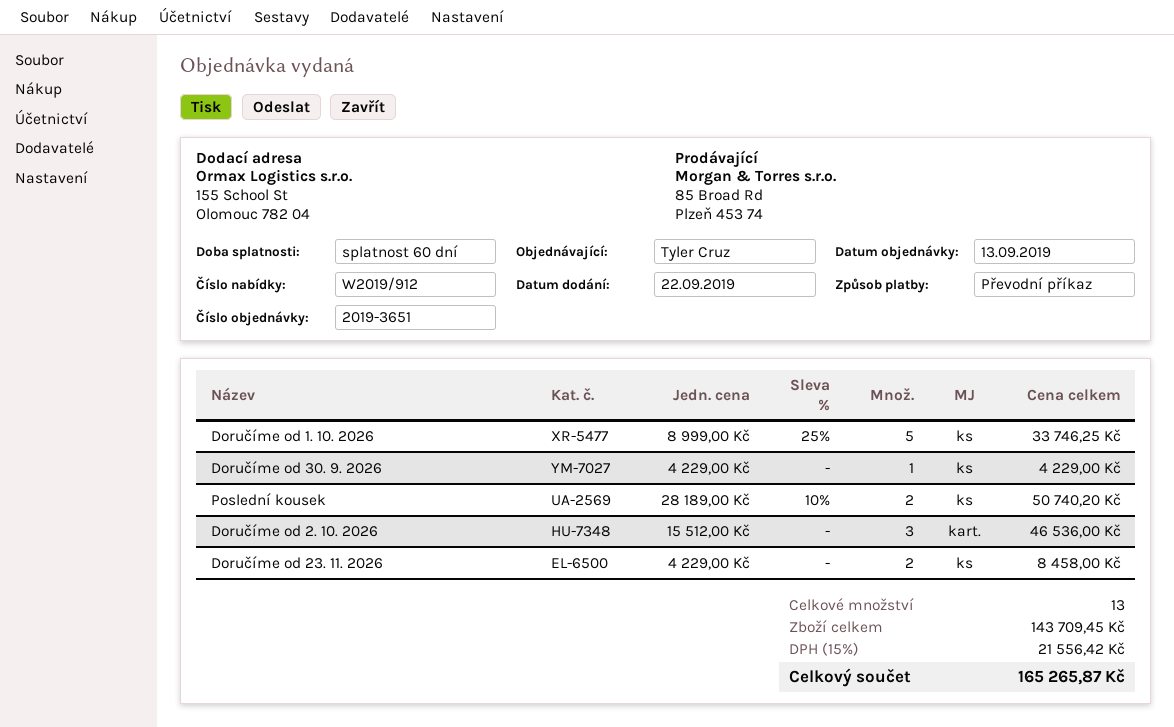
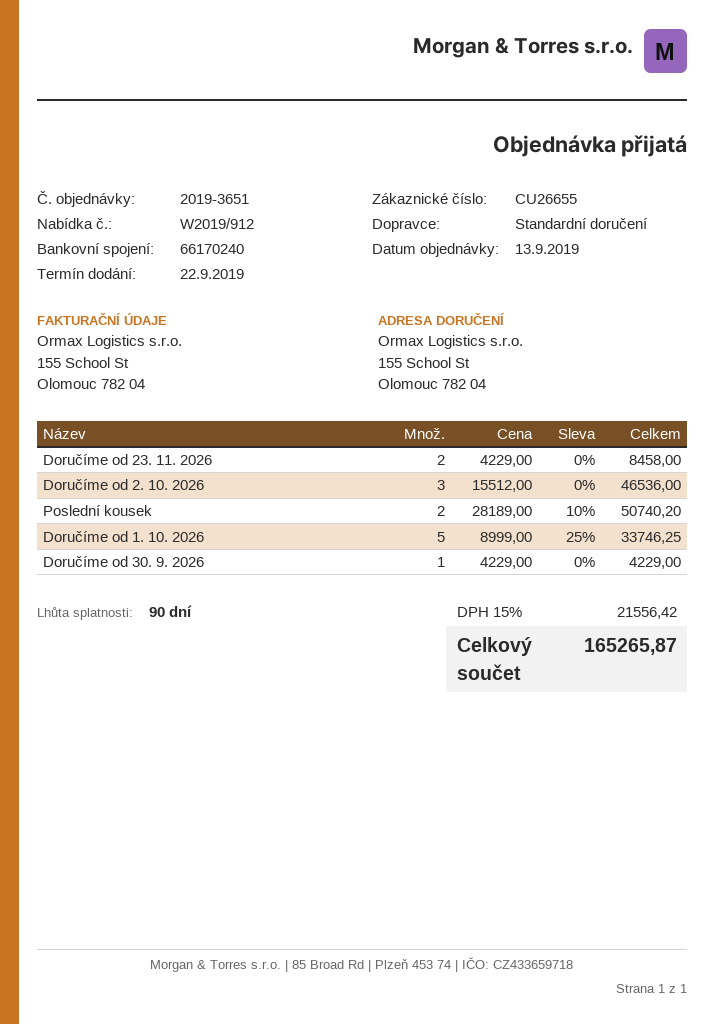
payment terms: 60 days -> 90 days

